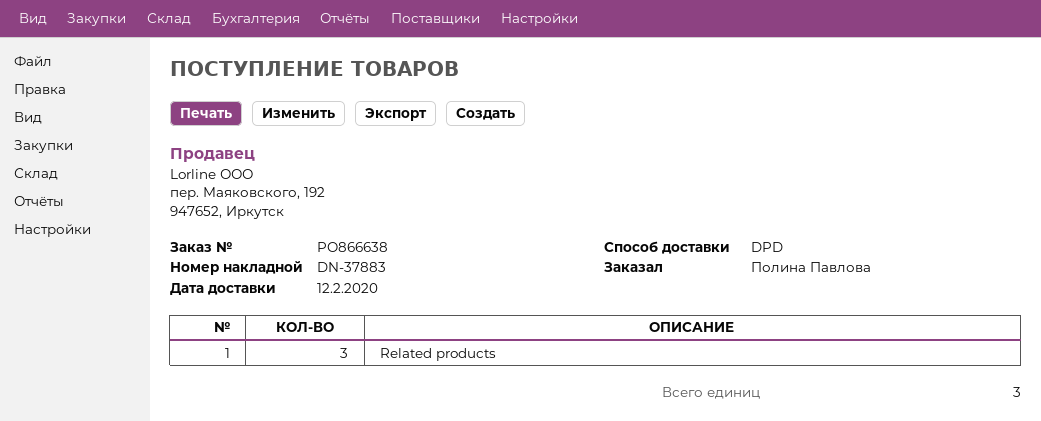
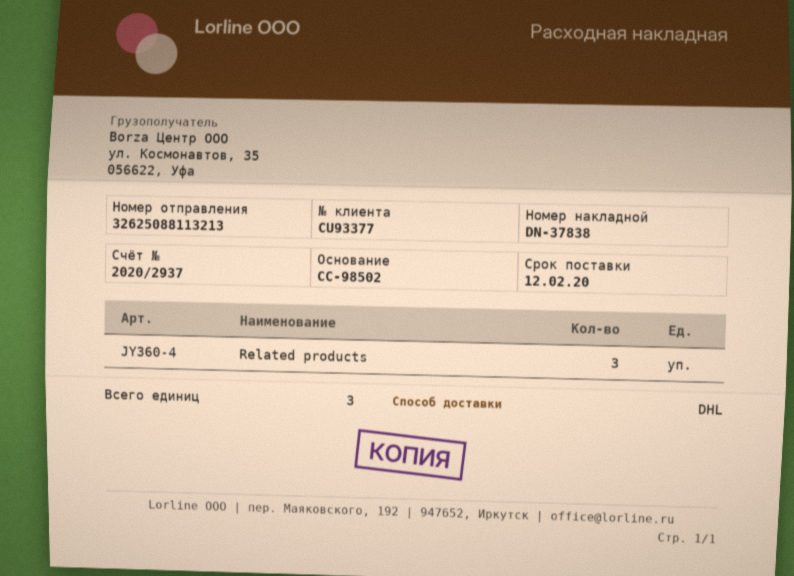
delivery note number: DN-37883 -> DN-37838
shipping method: DPD -> DHL

